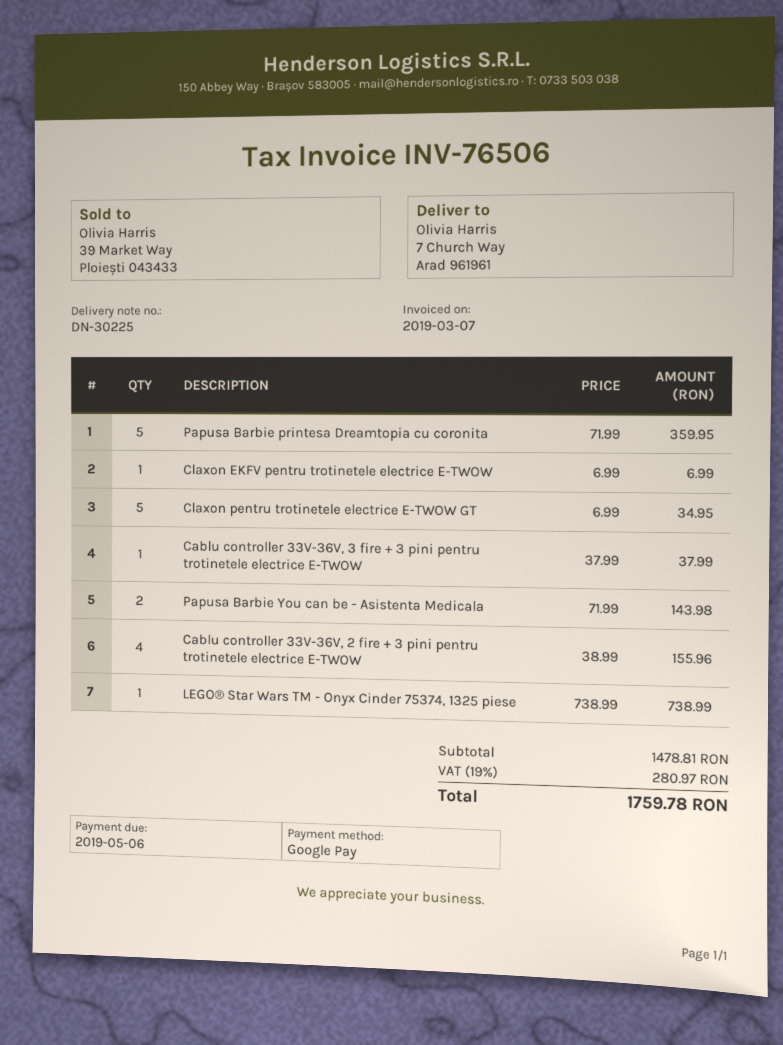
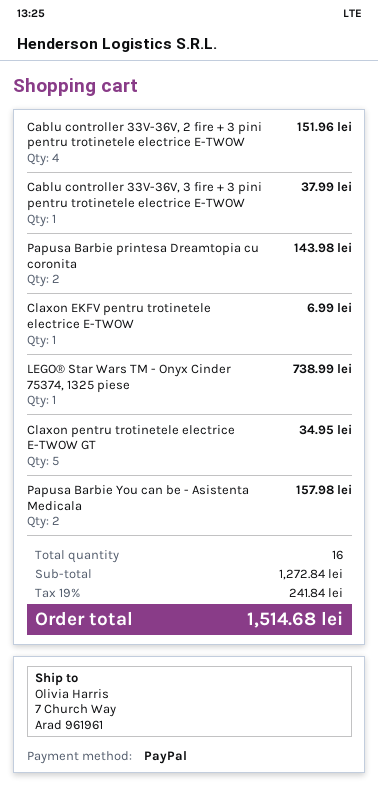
payment method: Google Pay -> PayPal
Papusa Barbie printesa Dreamtopia cu coronita: 5 for 359.95 -> 2 for 143.98
Papusa Barbie You can be - Asistenta Medicala: 2 for 143.98 -> 2 for 157.98
Cablu controller 33V-36V, 2 fire + 3 pini pentru trotinetele electrice E-TWOW: 4 for 155.96 -> 4 for 151.96
subtotal: 1478.81 -> 1272.84
tax: 19% = 280.97 -> 19% = 241.84
total: 1759.78 -> 1514.68

